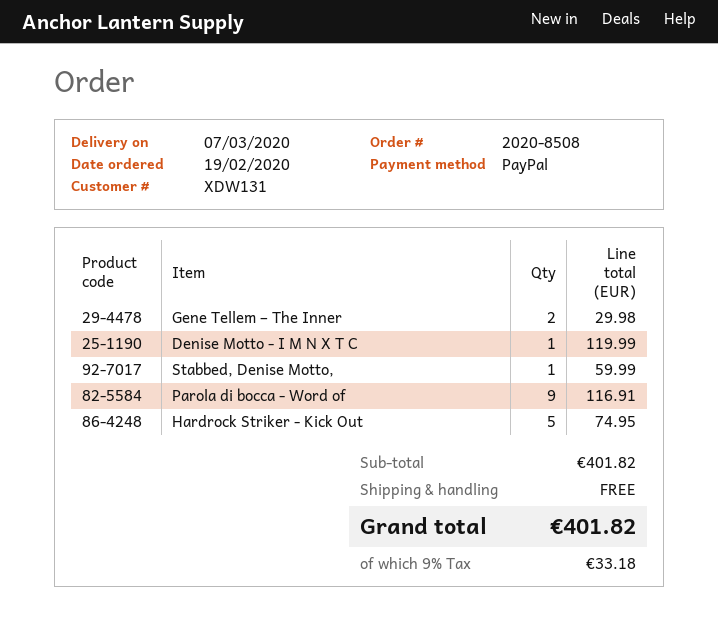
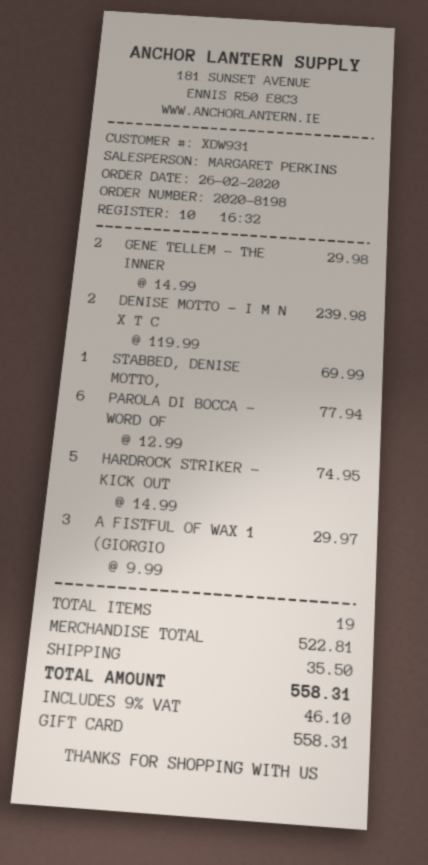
order number: 2020-8508 -> 2020-8198
order date: 2020-02-19 -> 2020-02-26
customer number: XDW131 -> XDW931
payment method: PayPal -> gift card
Denise Motto - I M N X T C: 1 for 119.99 -> 2 for 239.98
Stabbed, Denise Motto,: 1 for 59.99 -> 1 for 69.99
Parola di bocca - Word of: 9 for 116.91 -> 6 for 77.94
A FISTFUL OF WAX 1 (GIORGIO: none -> 3 for 29.97
subtotal: 401.82 -> 522.81
shipping: 0.00 -> 35.50
tax: 9% = 33.18 -> 9% = 46.10
total: 401.82 -> 558.31

